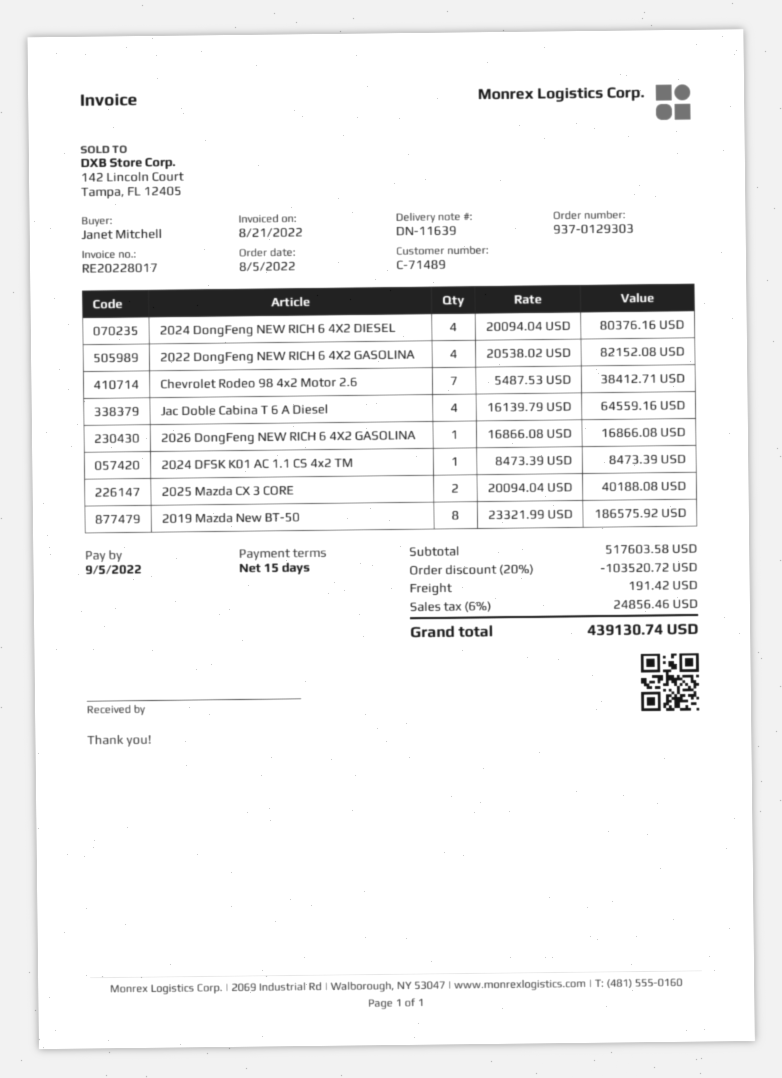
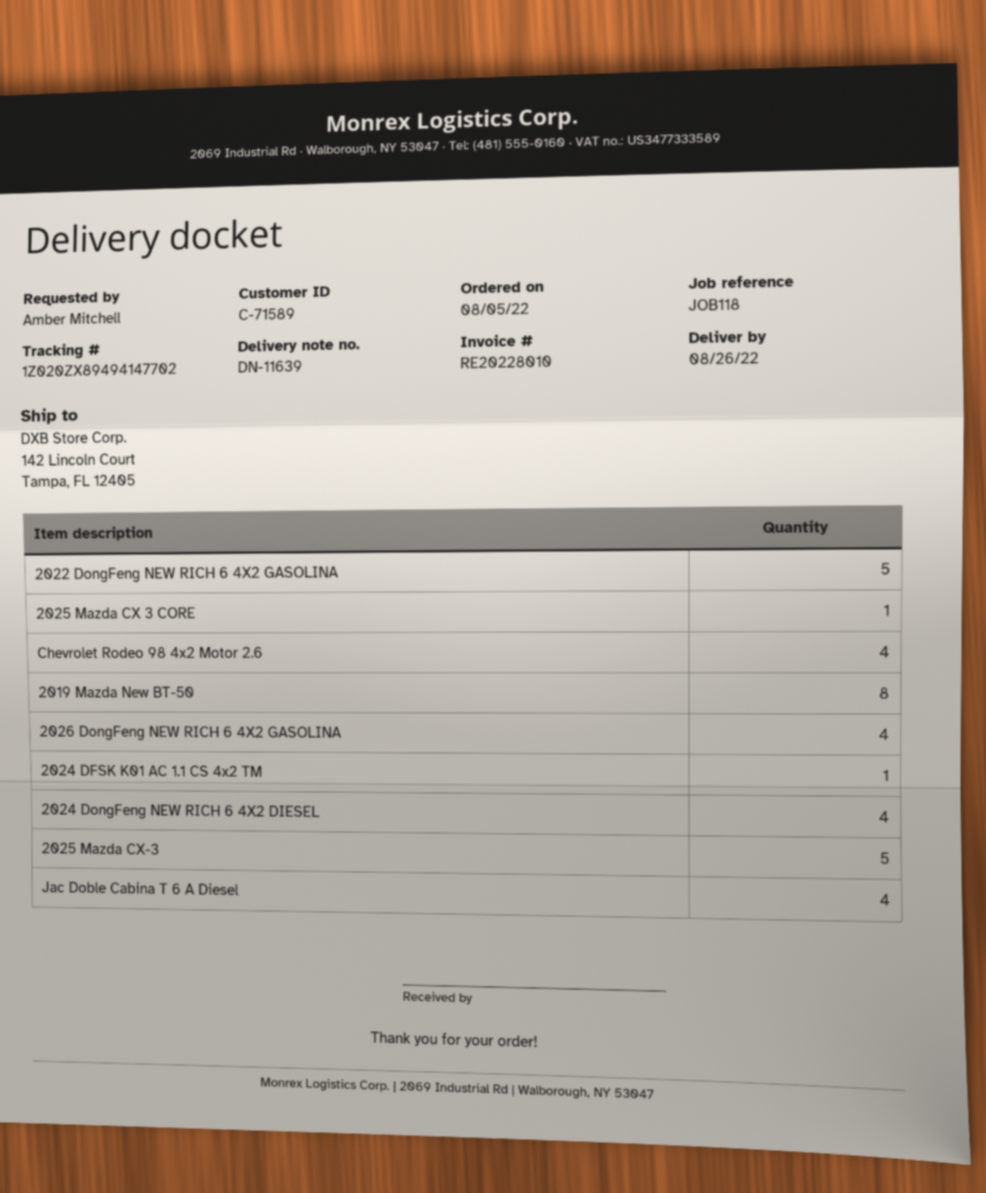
invoice number: RE20228017 -> RE20228010
customer number: C-71489 -> C-71589
ordered by: Janet Mitchell -> Amber Mitchell
2022 DongFeng NEW RICH 6 4X2 GASOLINA: 4 -> 5
Chevrolet Rodeo 98 4x2 Motor 2.6: 7 -> 4
2026 DongFeng NEW RICH 6 4X2 GASOLINA: 1 -> 4
2025 Mazda CX 3 CORE: 2 -> 1
2025 Mazda CX-3: none -> 5

